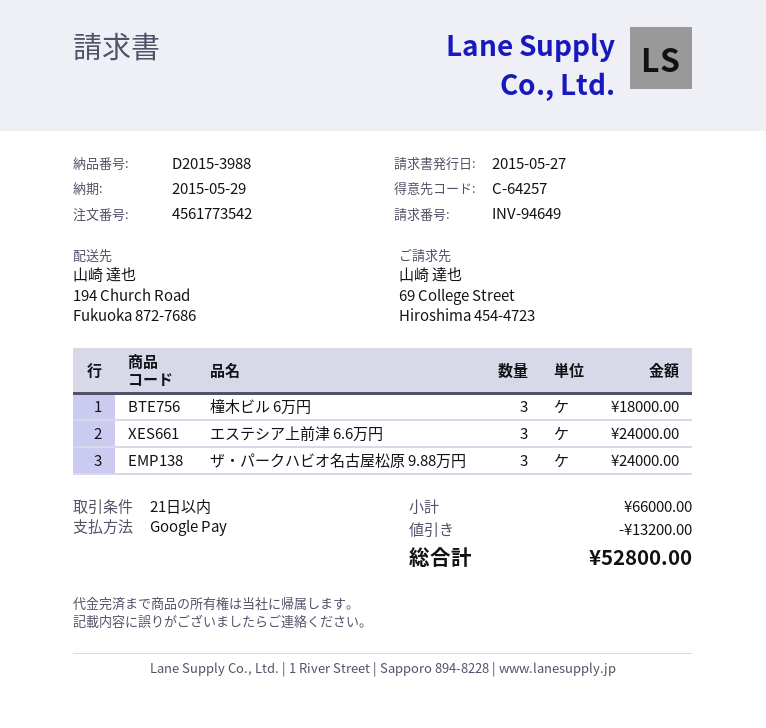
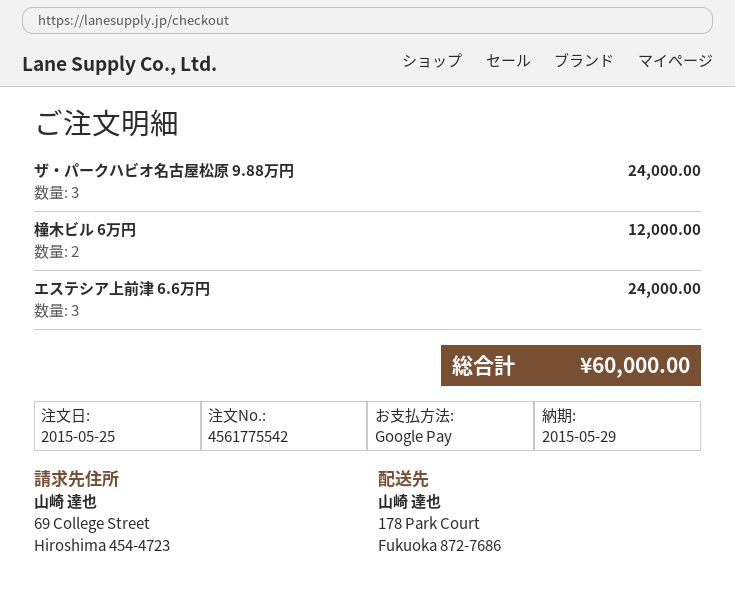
order number: 4561773542 -> 4561775542
ship to: 194 Church Road, Fukuoka 872-7686 -> 178 Park Court, Fukuoka 872-7686
橦木ビル 6万円: 3 for 18000.00 -> 2 for 12000.00
discount: 13200.00 -> none
total: 52800.00 -> 60000.00

